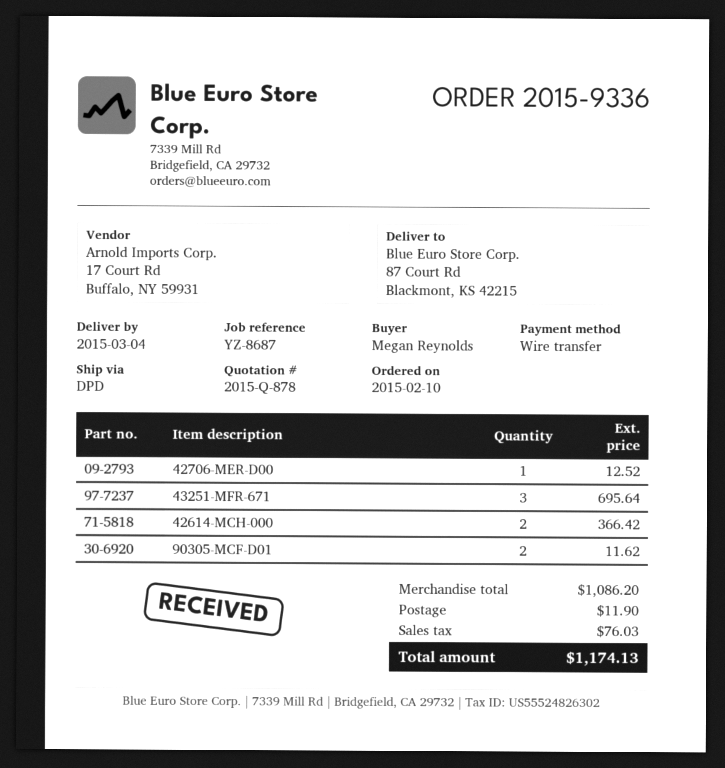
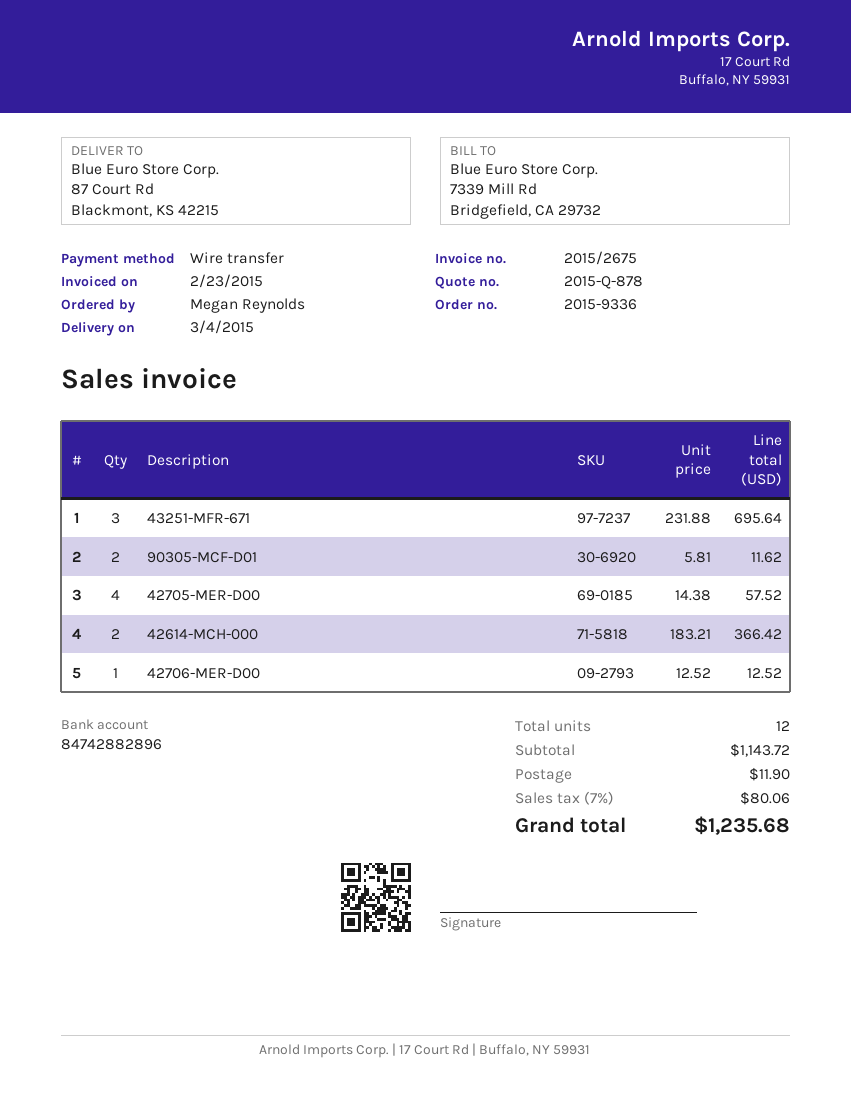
42705-MER-D00: none -> 4 for 57.52
subtotal: 1086.20 -> 1143.72
tax: 76.03 -> 80.06
total: 1174.13 -> 1235.68

